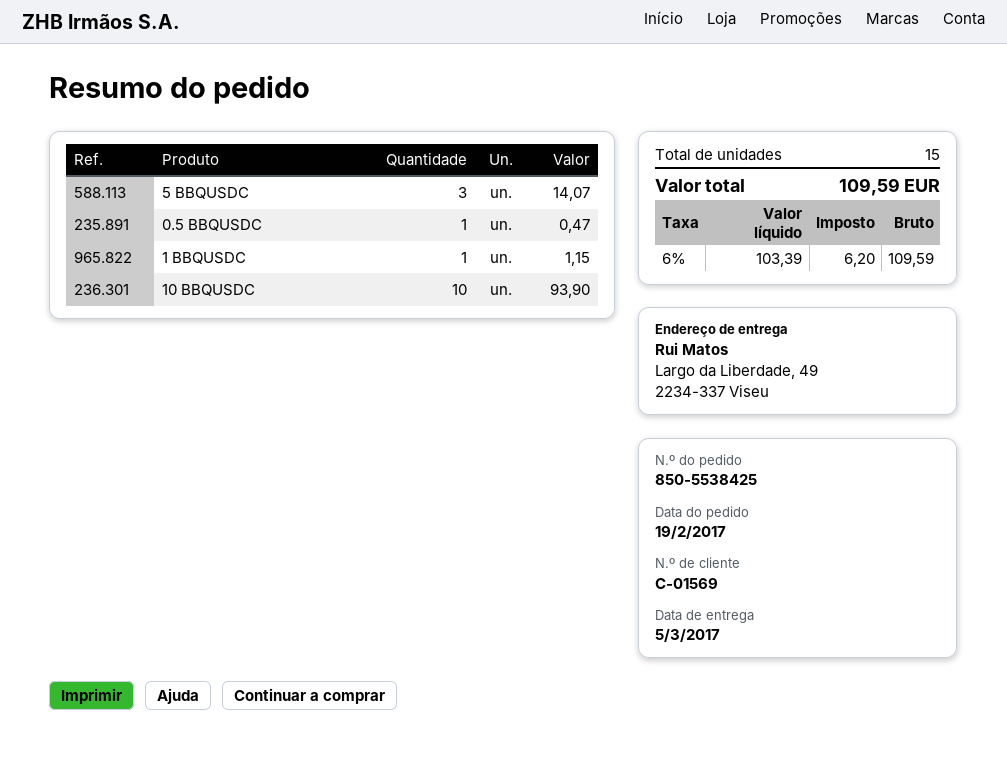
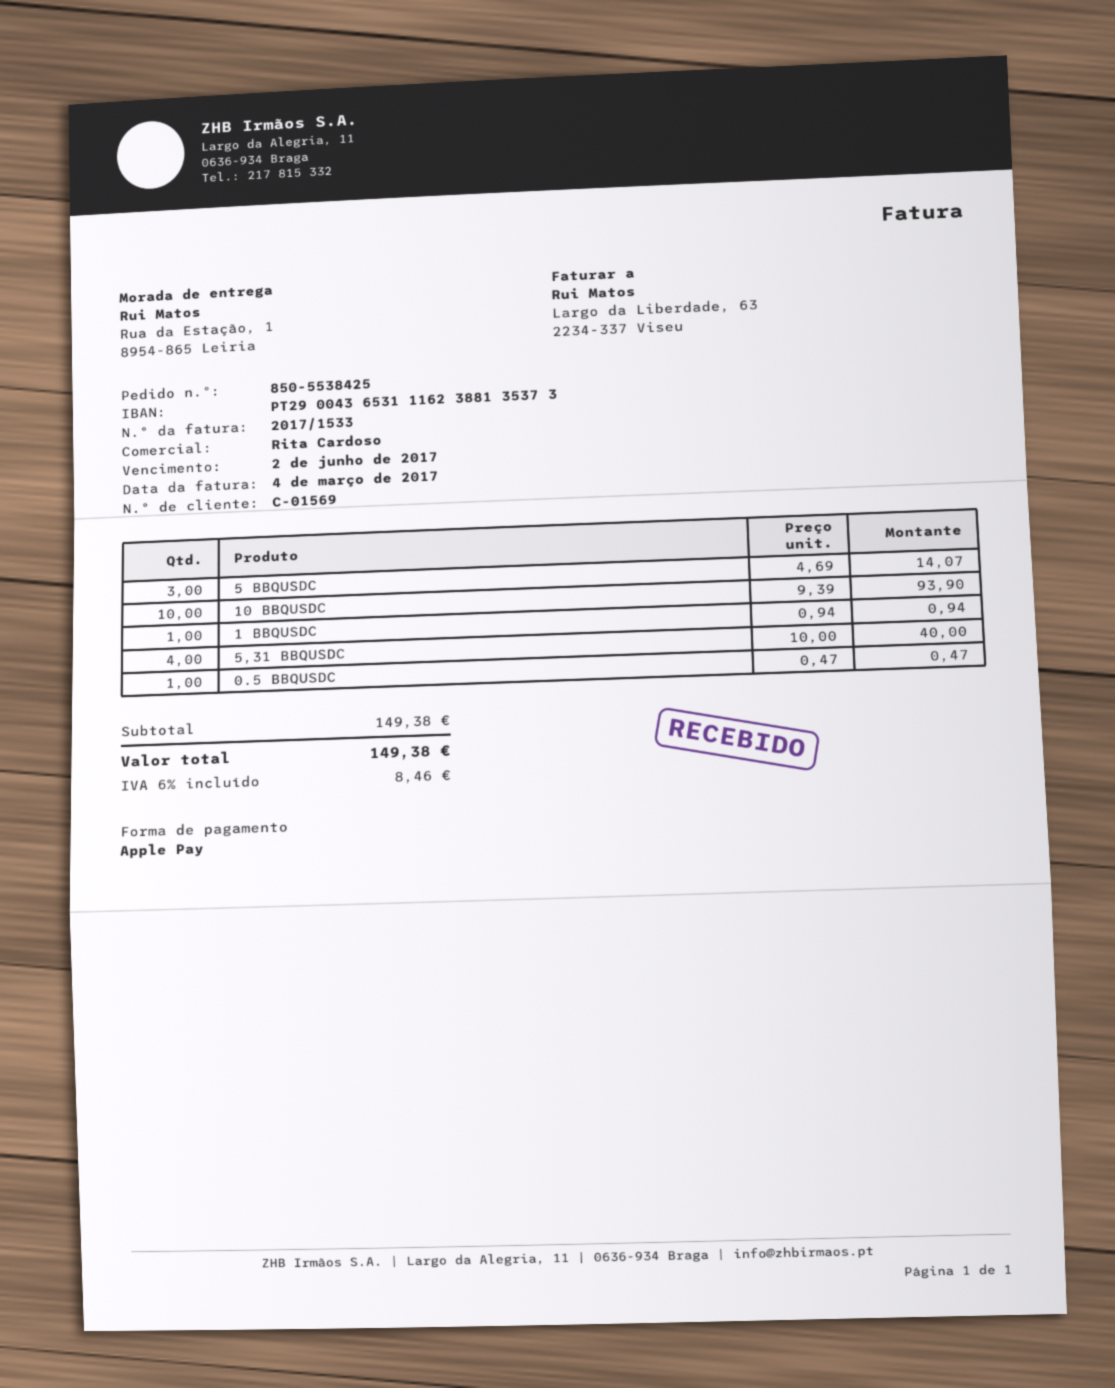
ship to: Largo da Liberdade, 49, 2234-337 Viseu -> Rua da Estação, 1, 8954-865 Leiria
1 BBQUSDC: 1 for 1.15 -> 1 for 0.94
5,31 BBQUSDC: none -> 4 for 40.00
tax: 6% = 6.20 -> 6% = 8.46
total: 109.59 -> 149.38

